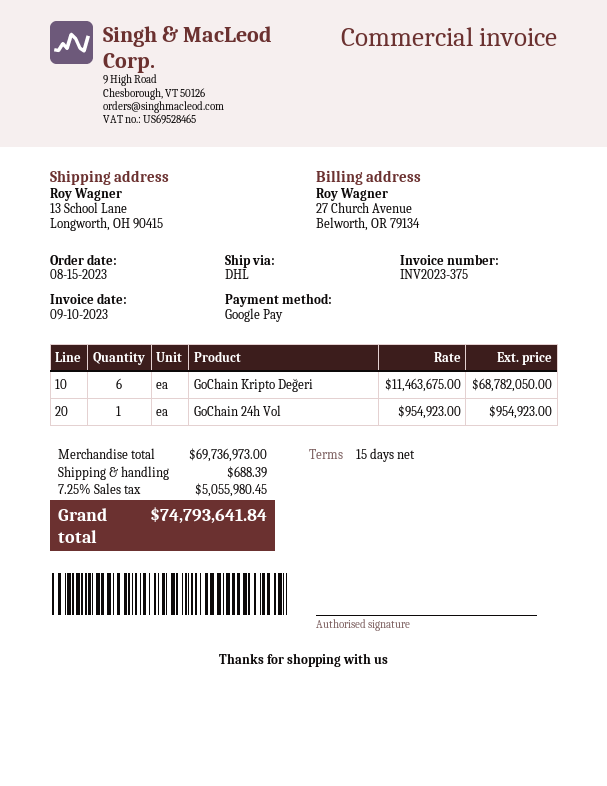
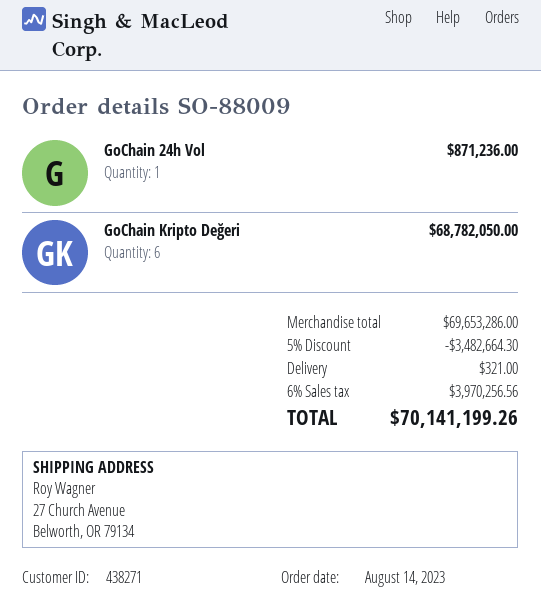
order date: 2023-08-15 -> 2023-08-14
ship to: 13 School Lane, Longworth, OH 90415 -> 27 Church Avenue, Belworth, OR 79134
GoChain 24h Vol: 1 for 954923.00 -> 1 for 871236.00
subtotal: 69736973.00 -> 69653286.00
discount: none -> 5% = 3482664.30
shipping: 688.39 -> 321.00
tax: 7.25% = 5055980.45 -> 6% = 3970256.56
total: 74793641.84 -> 70141199.26

